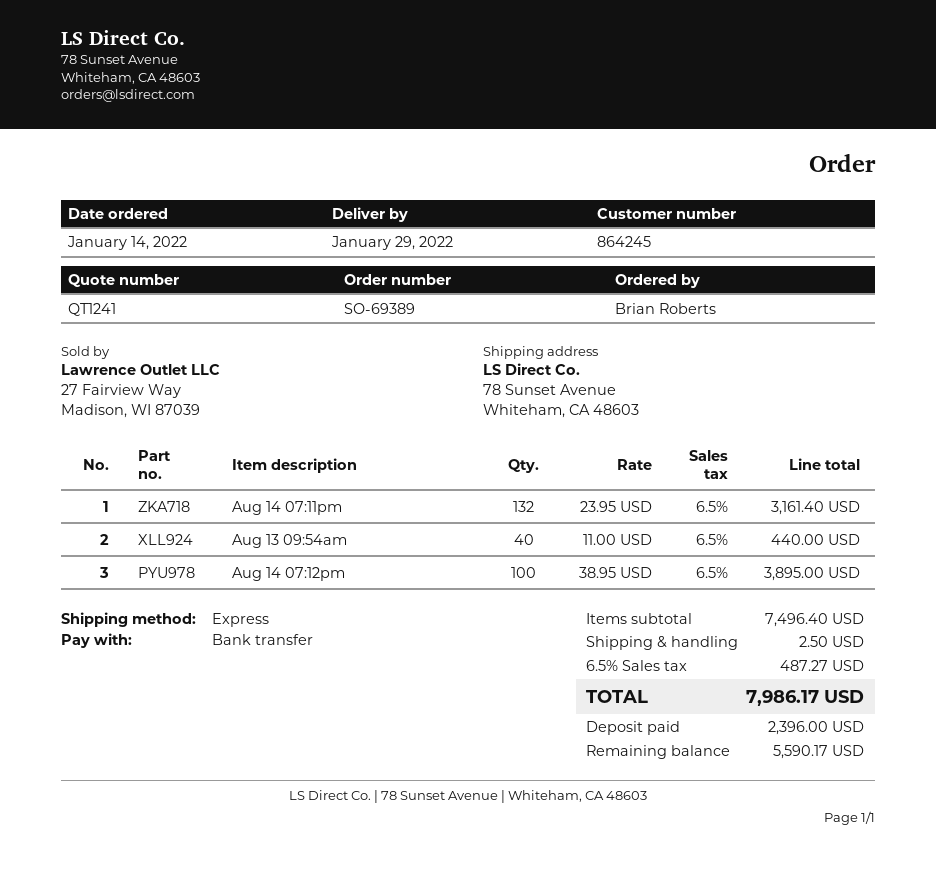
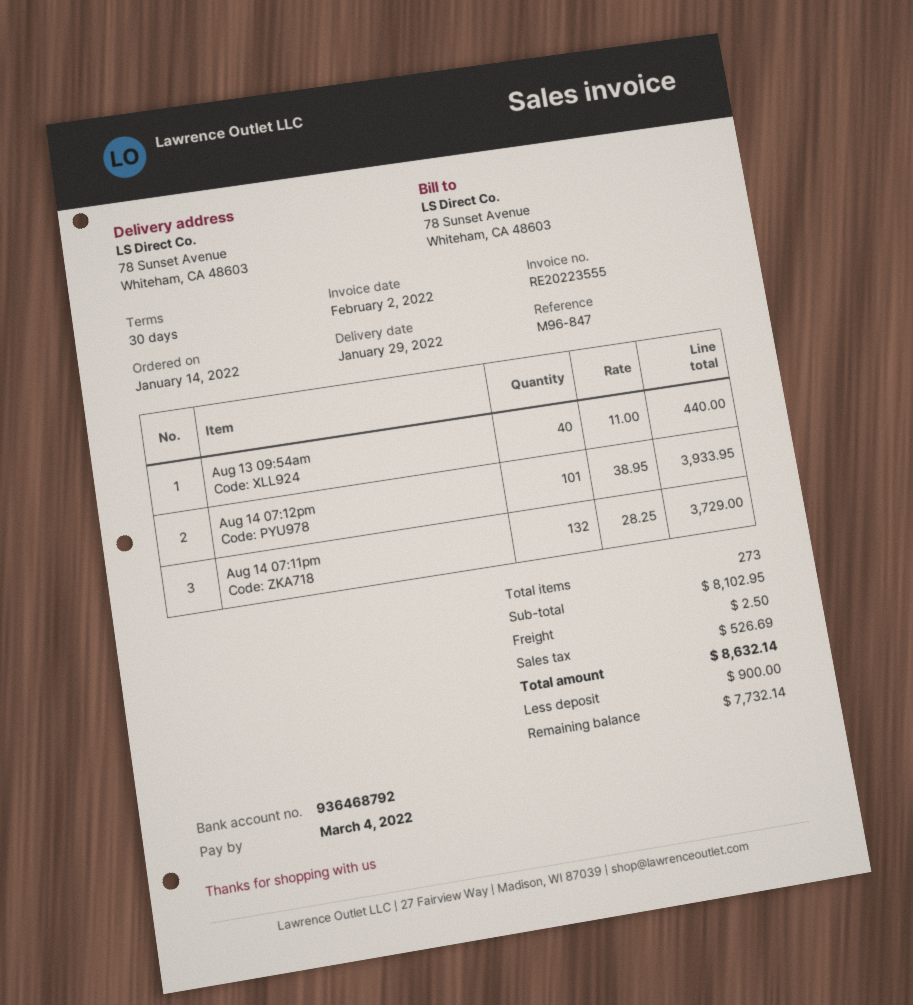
Aug 14 07:11pm: 132 x 23.95 = 3161.40 -> 132 x 28.25 = 3729.00
Aug 14 07:12pm: 100 x 38.95 = 3895.00 -> 101 x 38.95 = 3933.95
subtotal: 7496.40 -> 8102.95
tax: 487.27 -> 526.69
total: 7986.17 -> 8632.14
deposit: 2396.00 -> 900.00
balance: 5590.17 -> 7732.14

